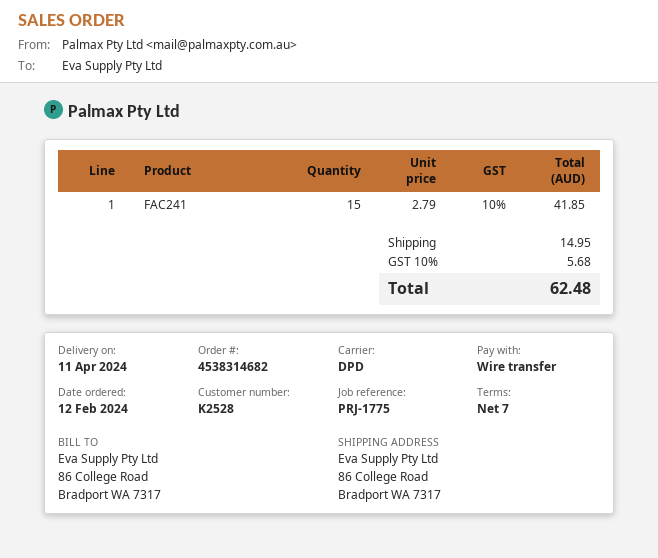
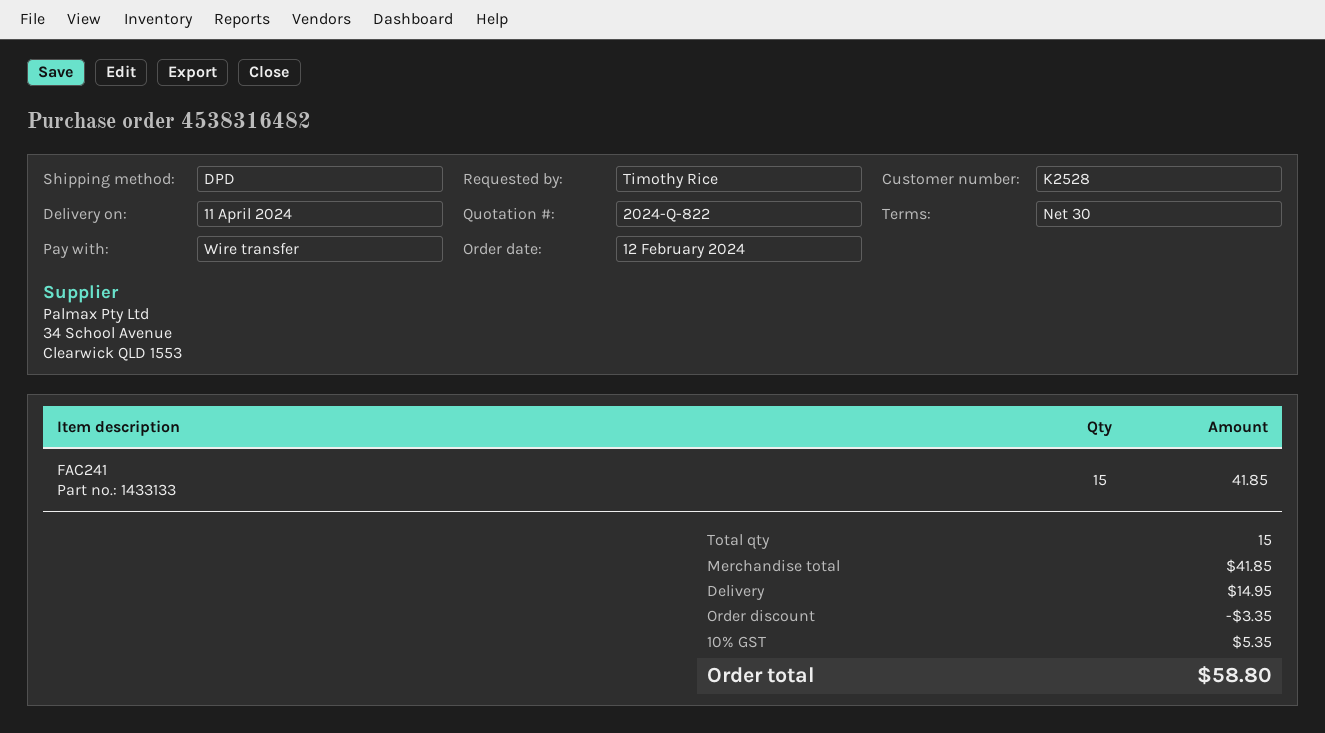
order number: 4538314682 -> 4538316482
payment terms: 7 days -> 30 days
discount: none -> 3.35
tax: 10% = 5.68 -> 10% = 5.35
total: 62.48 -> 58.80

